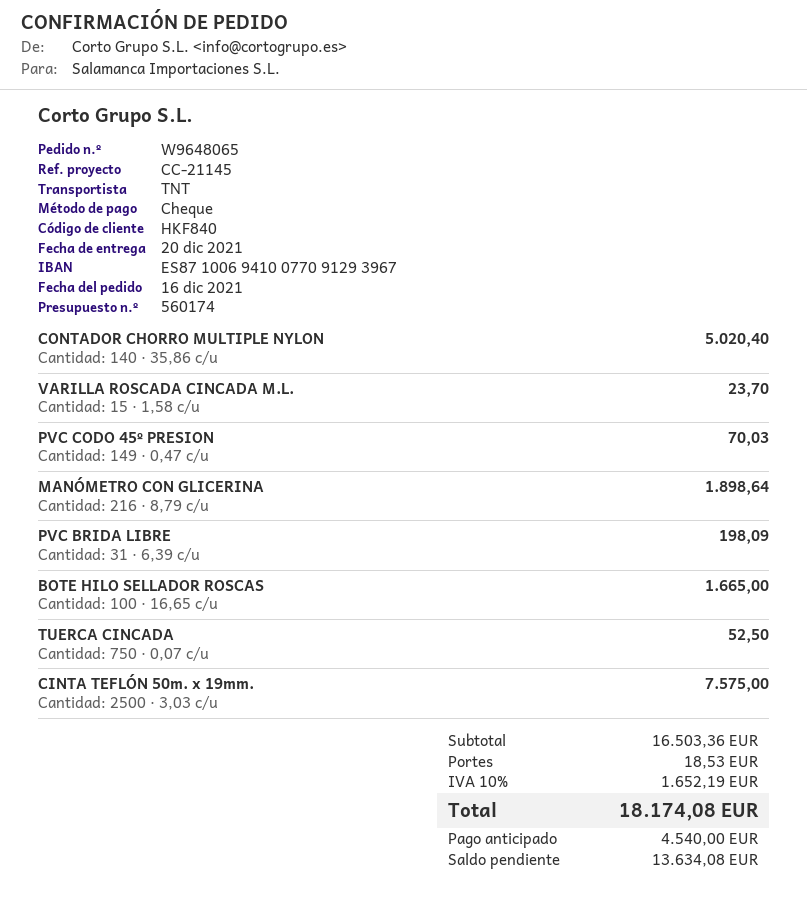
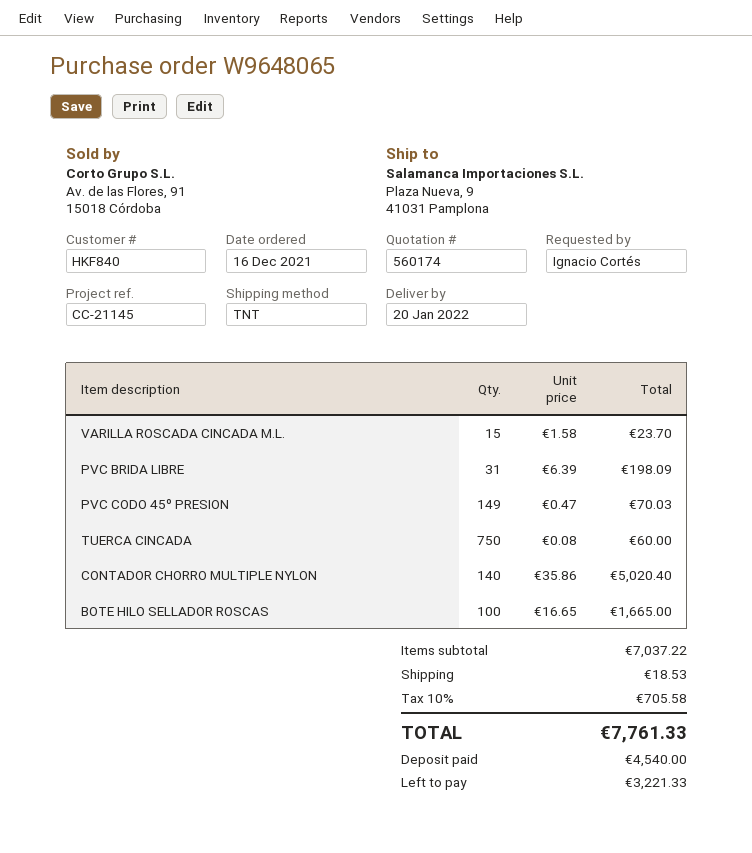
delivery date: 2021-12-20 -> 2022-01-20
MANÓMETRO CON GLICERINA: 216 x 8.79 = 1898.64 -> none
TUERCA CINCADA: 750 x 0.07 = 52.50 -> 750 x 0.08 = 60.00
CINTA TEFLÓN 50m. x 19mm.: 2500 x 3.03 = 7575.00 -> none
subtotal: 16503.36 -> 7037.22
tax: 10% = 1652.19 -> 10% = 705.58
total: 18174.08 -> 7761.33
balance: 13634.08 -> 3221.33

